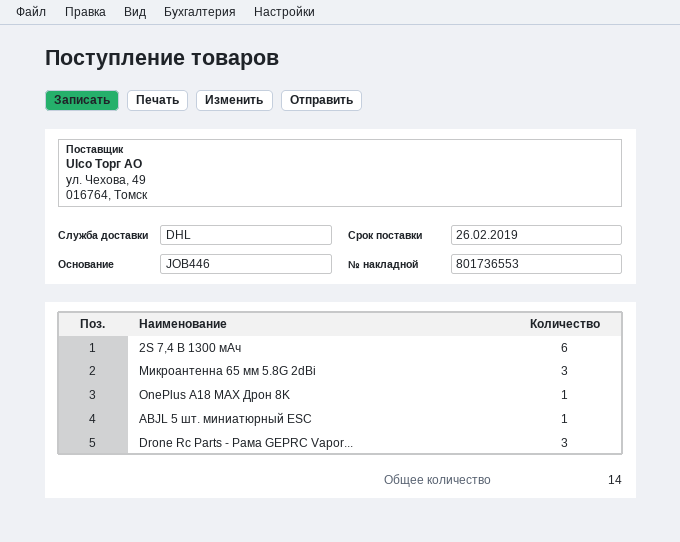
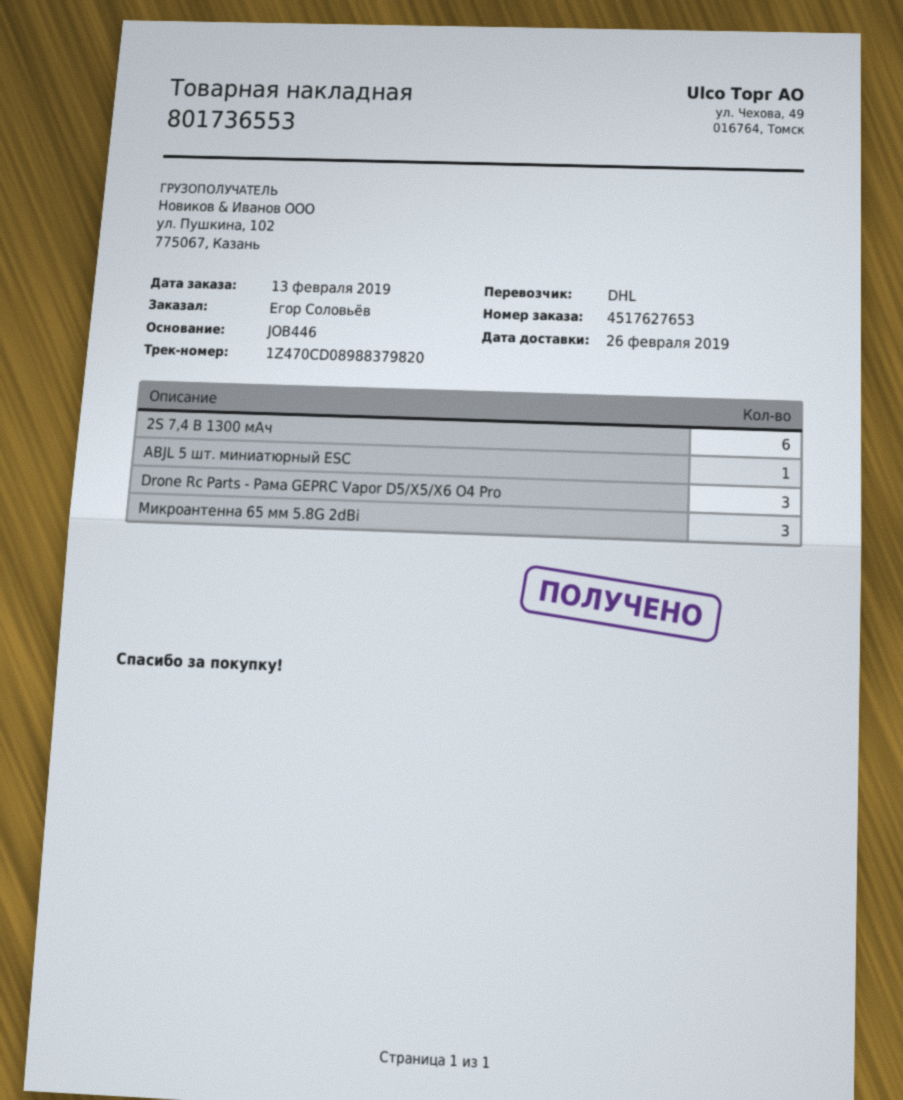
OnePlus A18 MAX Дрон 8K: 1 -> none

